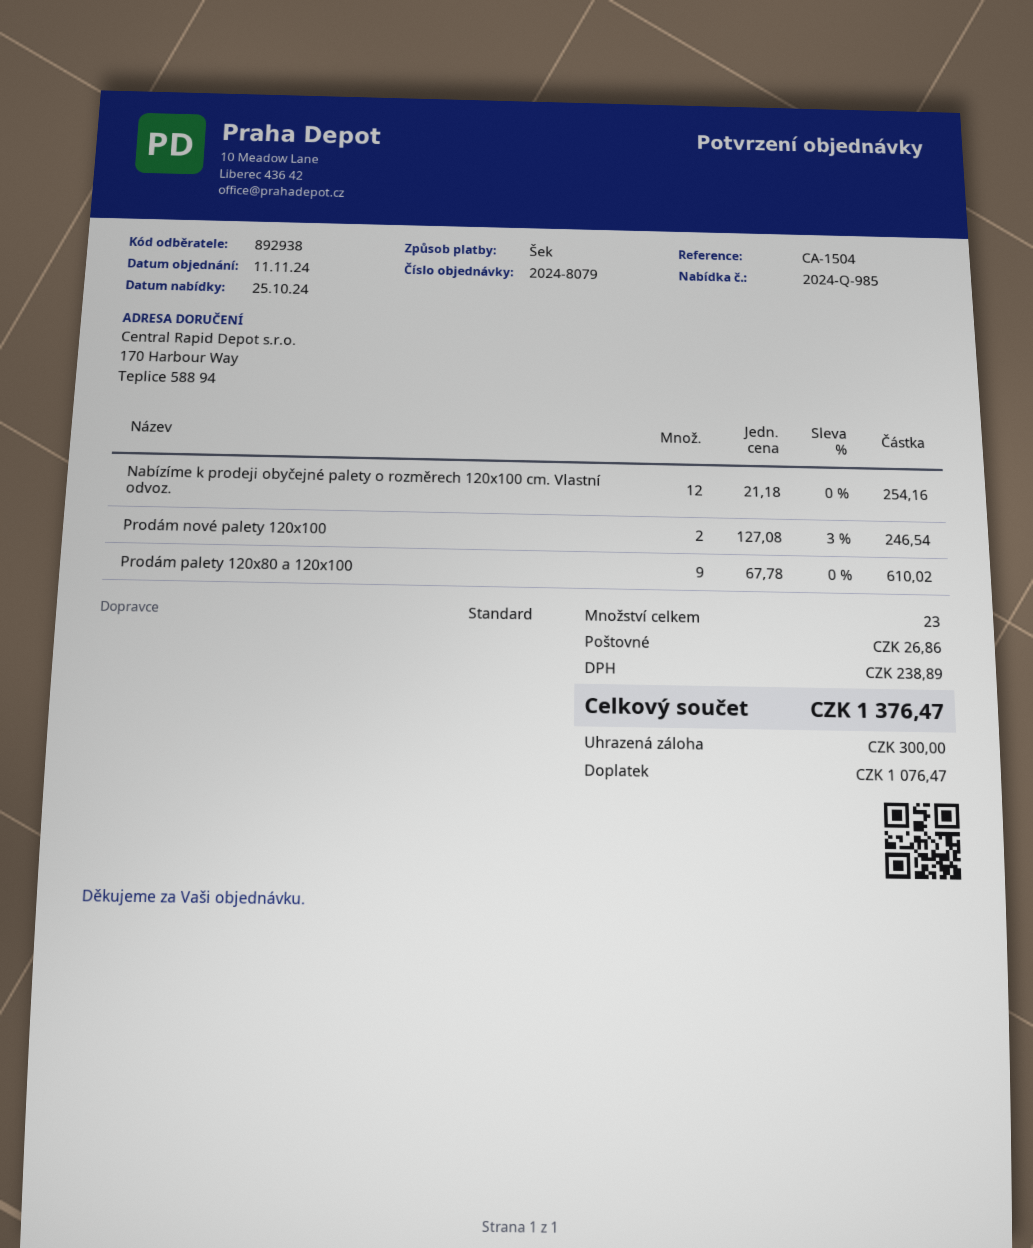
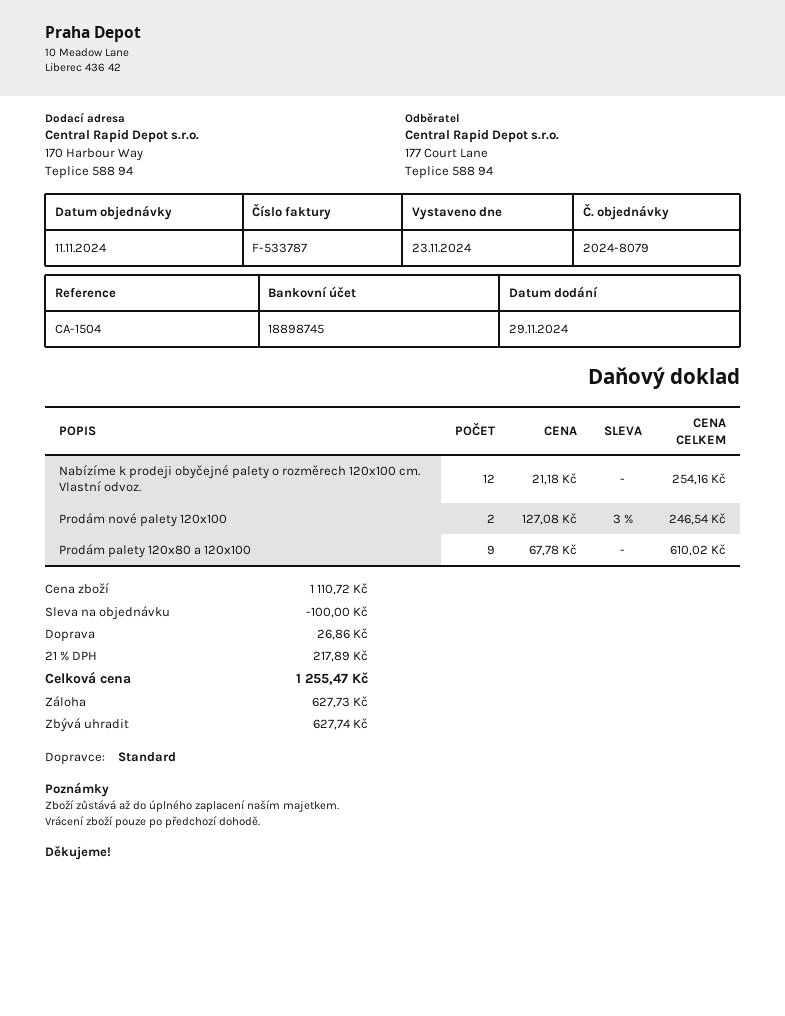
discount: none -> 100.00
tax: 238.89 -> 217.89
total: 1376.47 -> 1255.47
deposit: 300.00 -> 627.73
balance: 1076.47 -> 627.74

